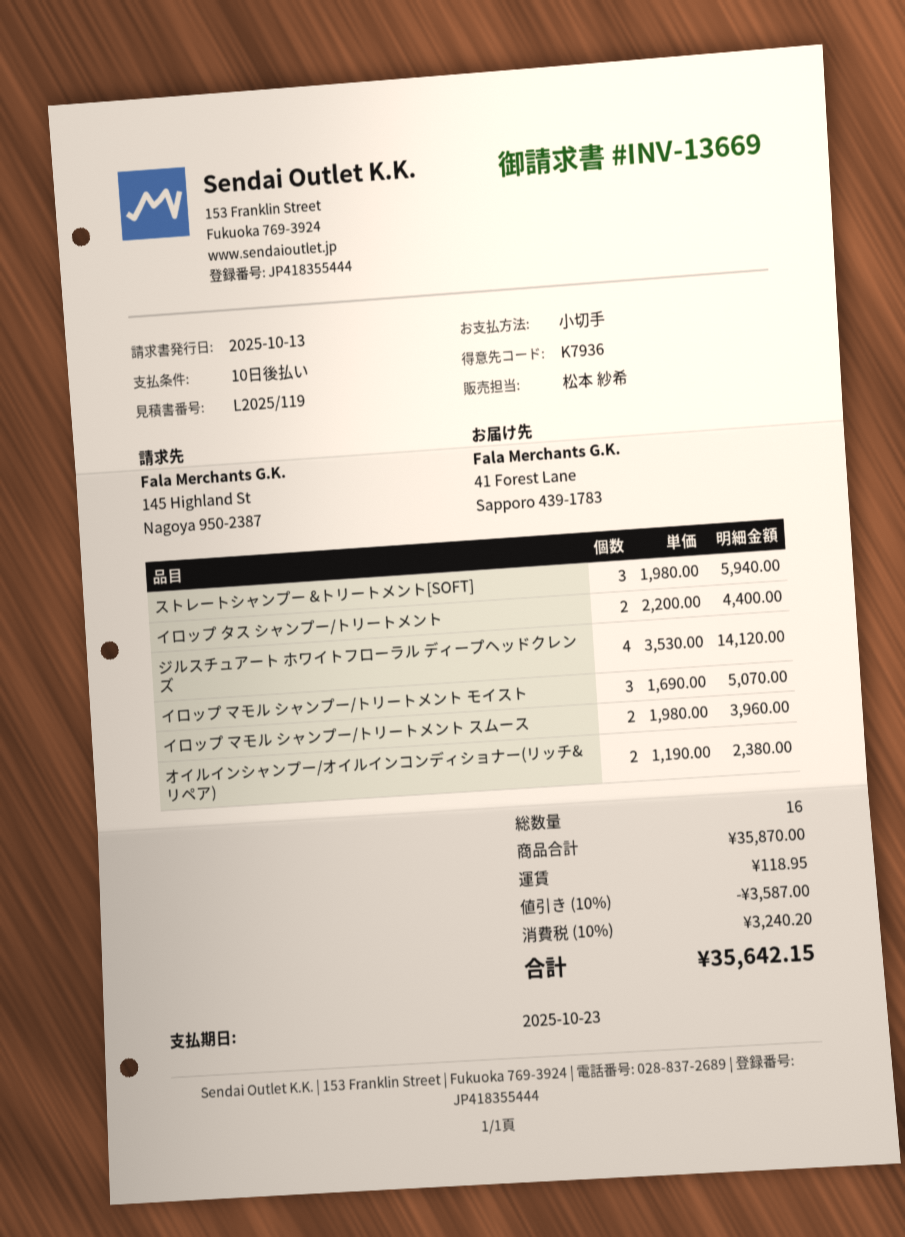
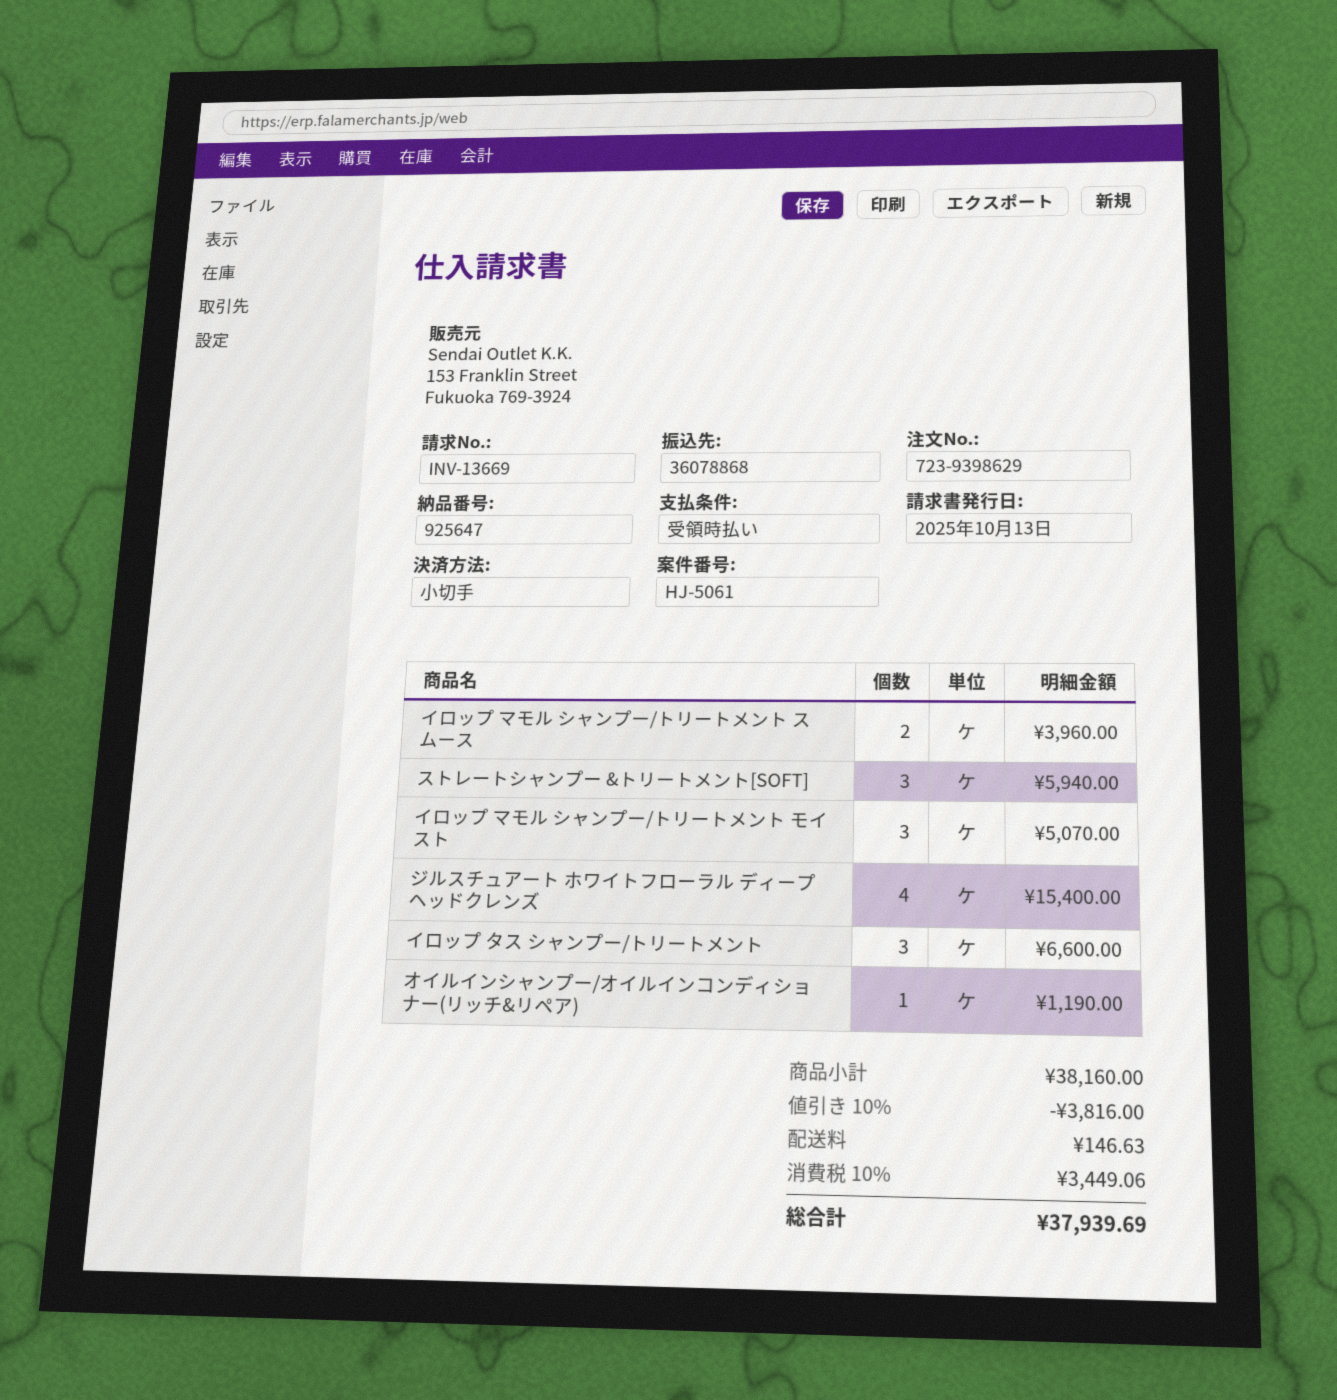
payment terms: 10 days -> on receipt
イロップ タス シャンプー/トリートメント: 2 for 4400.00 -> 3 for 6600.00
ジルスチュアート ホワイトフローラル ディープヘッドクレンズ: 4 for 14120.00 -> 4 for 15400.00
オイルインシャンプー/オイルインコンディショナー(リッチ&リペア): 2 for 2380.00 -> 1 for 1190.00
subtotal: 35870.00 -> 38160.00
discount: 10% = 3587.00 -> 10% = 3816.00
shipping: 118.95 -> 146.63
tax: 10% = 3240.20 -> 10% = 3449.06
total: 35642.15 -> 37939.69

